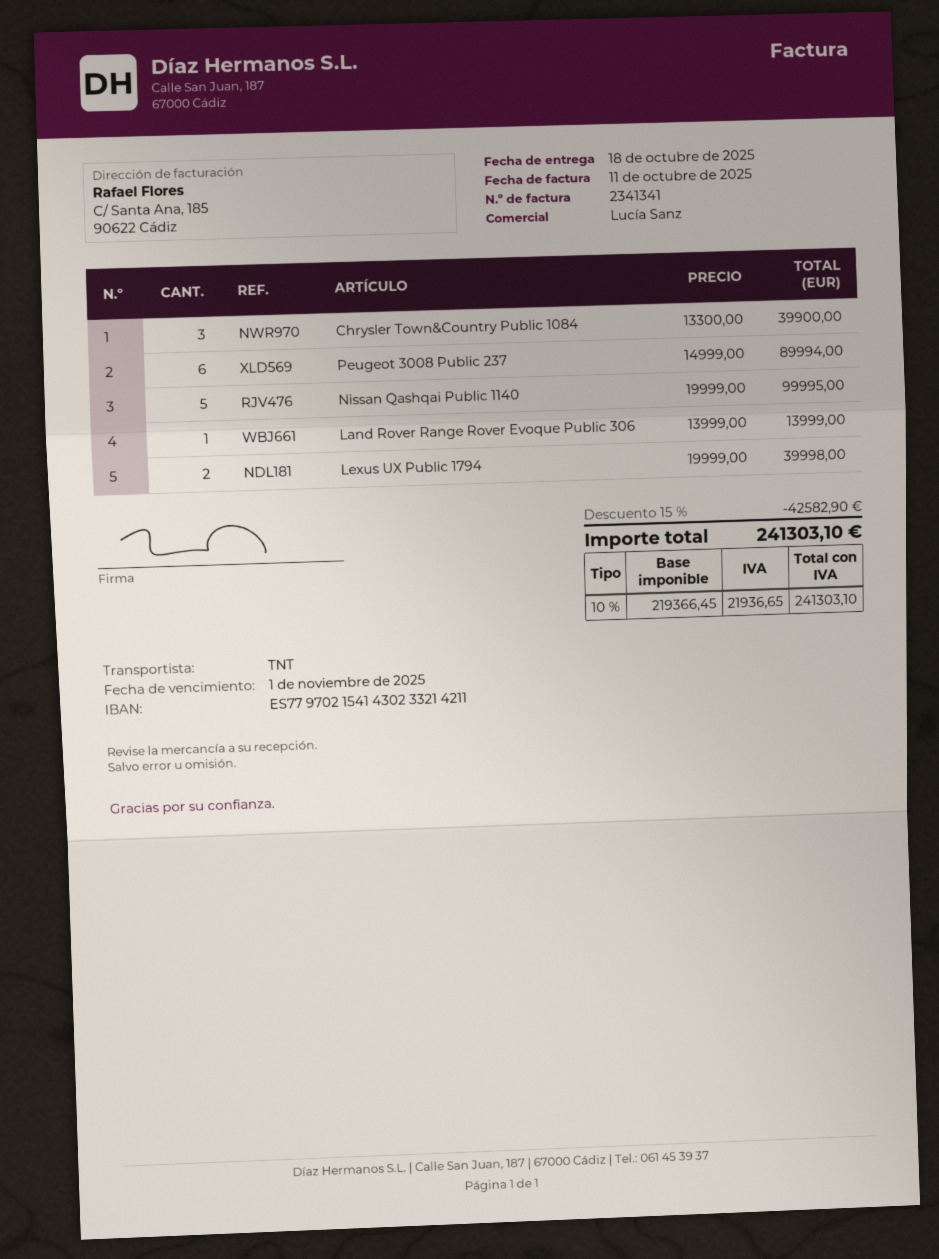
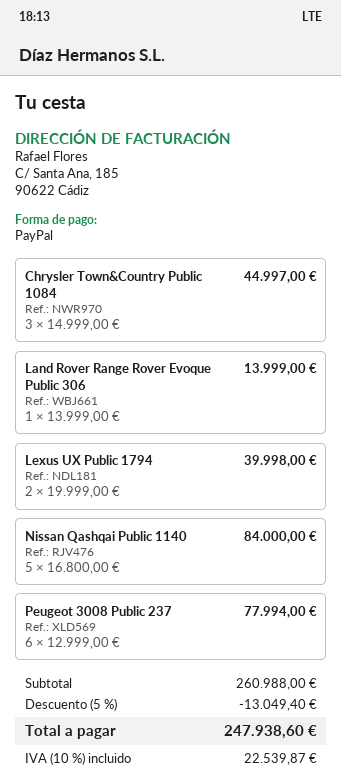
Chrysler Town&Country Public 1084: 3 x 13300.00 = 39900.00 -> 3 x 14999.00 = 44997.00
Peugeot 3008 Public 237: 6 x 14999.00 = 89994.00 -> 6 x 12999.00 = 77994.00
Nissan Qashqai Public 1140: 5 x 19999.00 = 99995.00 -> 5 x 16800.00 = 84000.00
discount: 15% = 42582.90 -> 5% = 13049.40
tax: 10% = 21936.65 -> 10% = 22539.87
total: 241303.10 -> 247938.60

